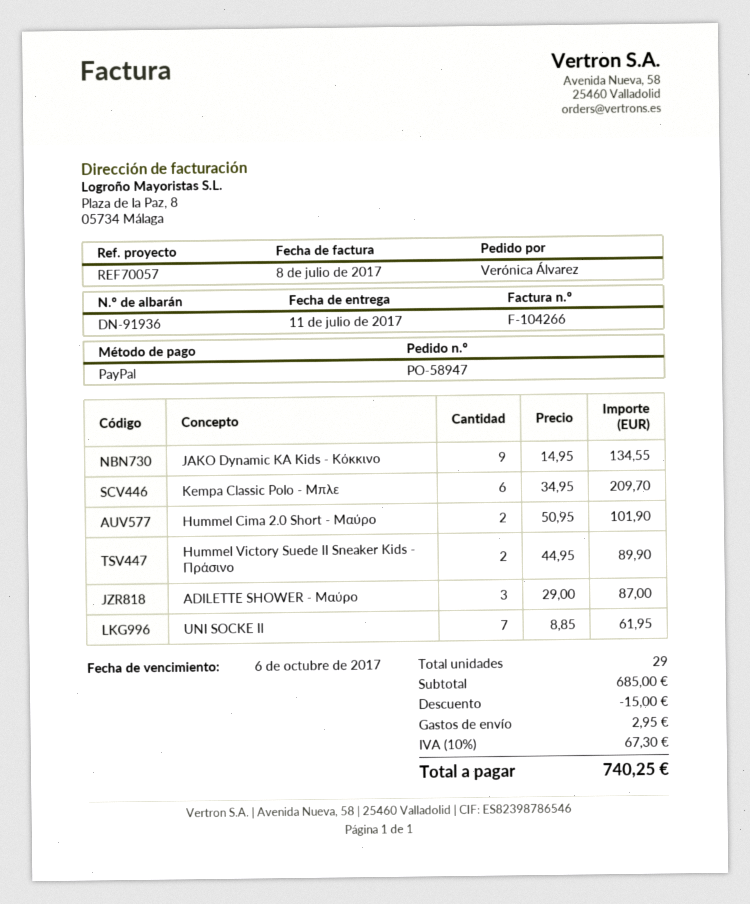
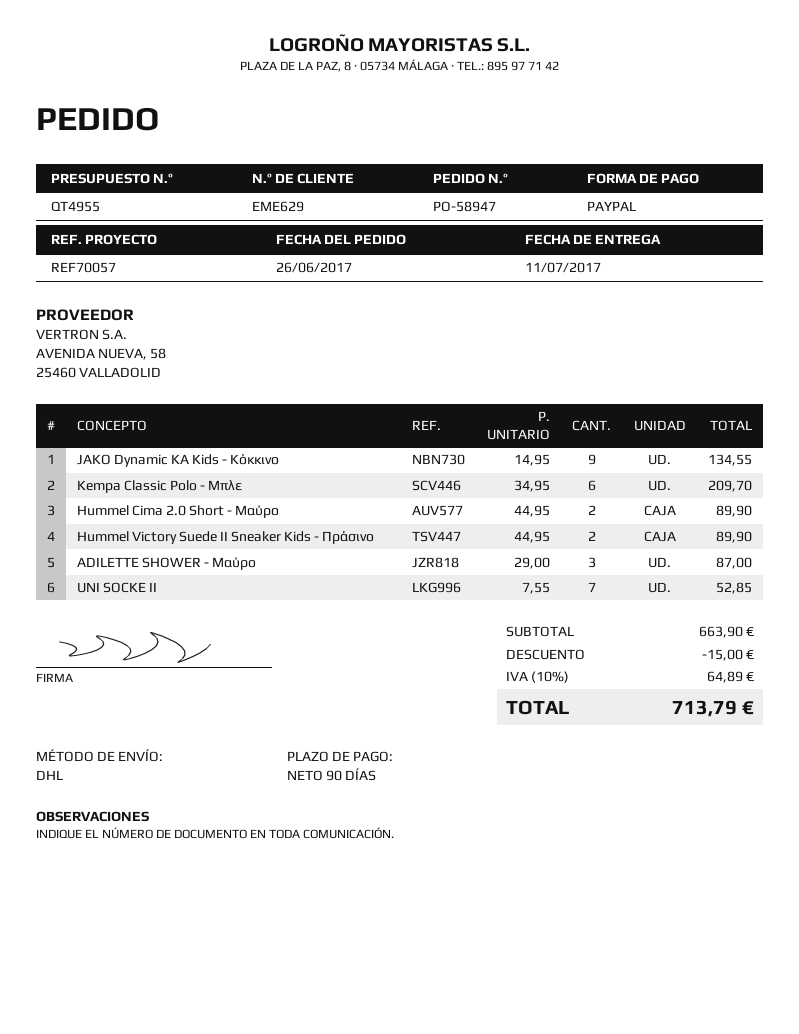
Hummel Cima 2.0 Short - Μαύρο: 2 x 50.95 = 101.90 -> 2 x 44.95 = 89.90
UNI SOCKE II: 7 x 8.85 = 61.95 -> 7 x 7.55 = 52.85
subtotal: 685.00 -> 663.90
shipping: 2.95 -> none
tax: 10% = 67.30 -> 10% = 64.89
total: 740.25 -> 713.79

